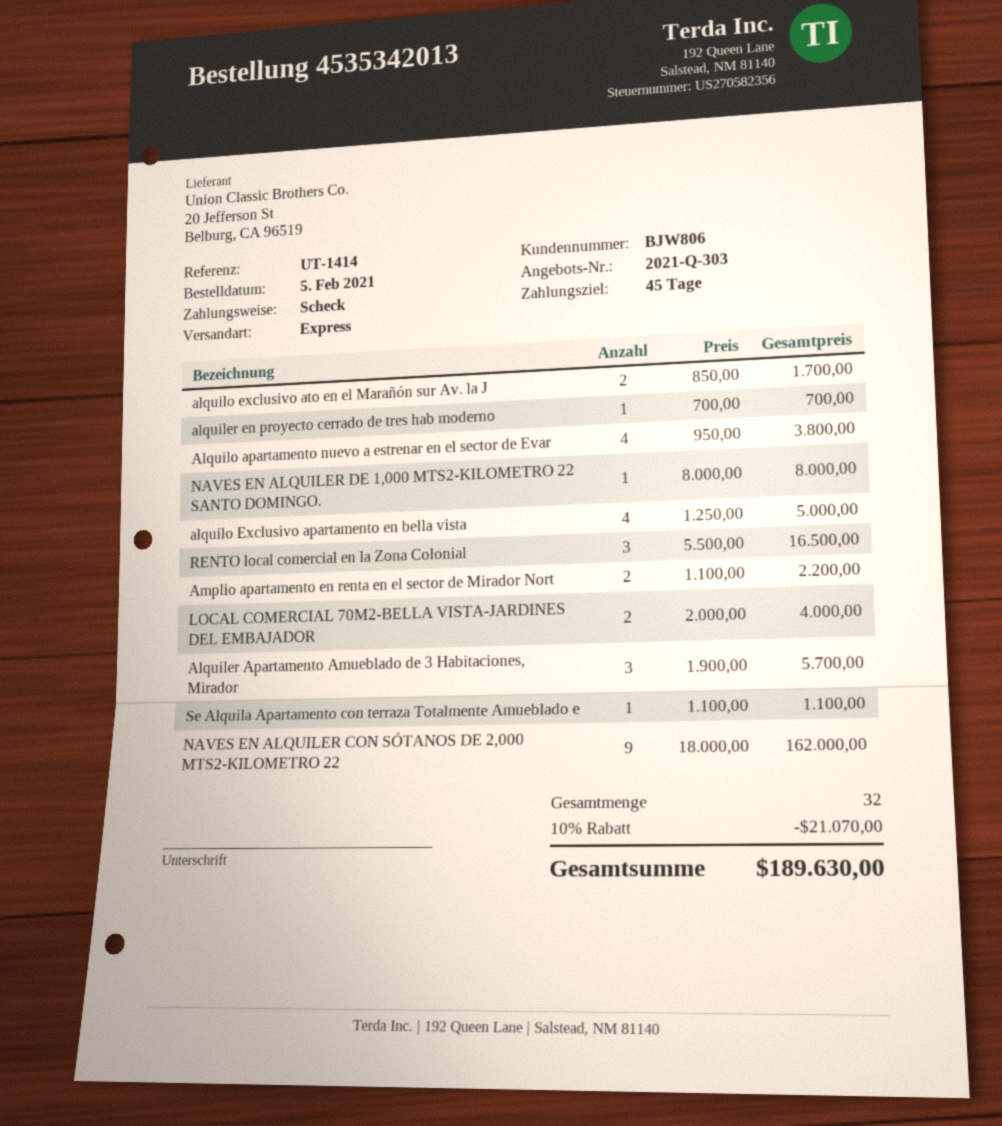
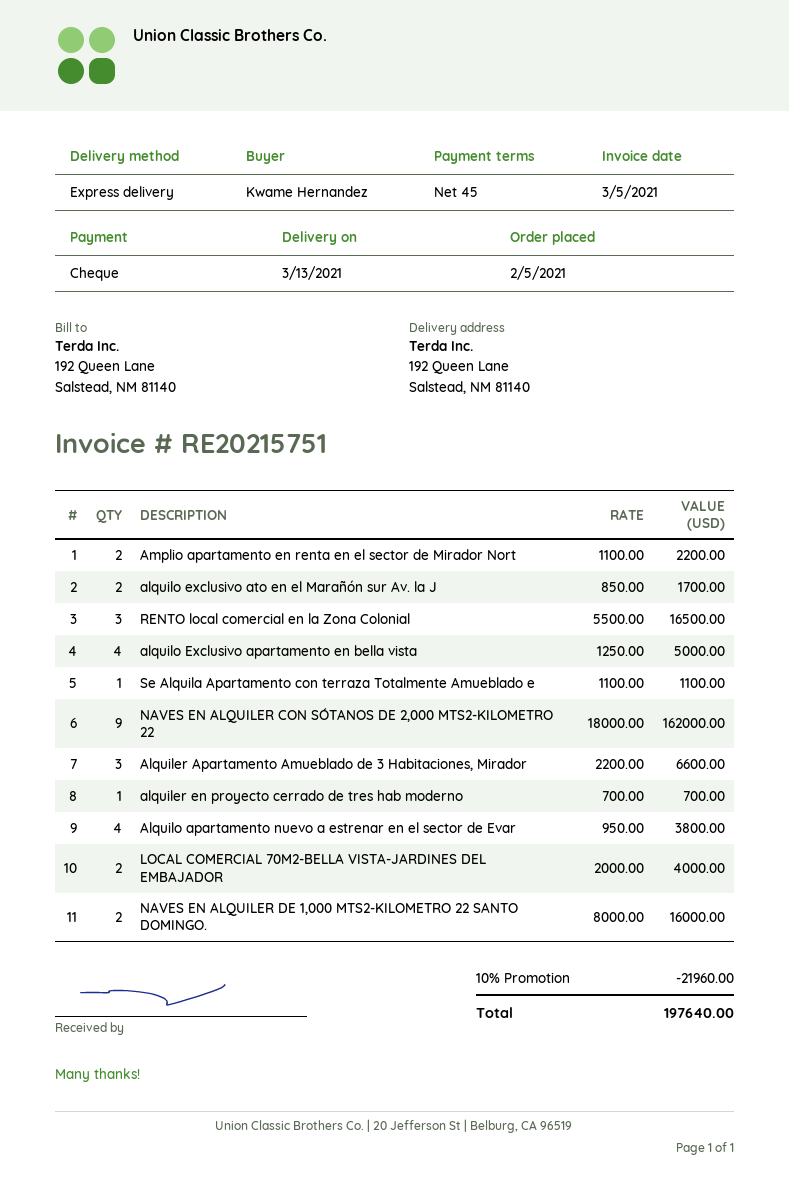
NAVES EN ALQUILER DE 1,000 MTS2-KILOMETRO 22 SANTO DOMINGO.: 1 x 8000.00 = 8000.00 -> 2 x 8000.00 = 16000.00
Alquiler Apartamento Amueblado de 3 Habitaciones, Mirador: 3 x 1900.00 = 5700.00 -> 3 x 2200.00 = 6600.00
discount: 10% = 21070.00 -> 10% = 21960.00
total: 189630.00 -> 197640.00

